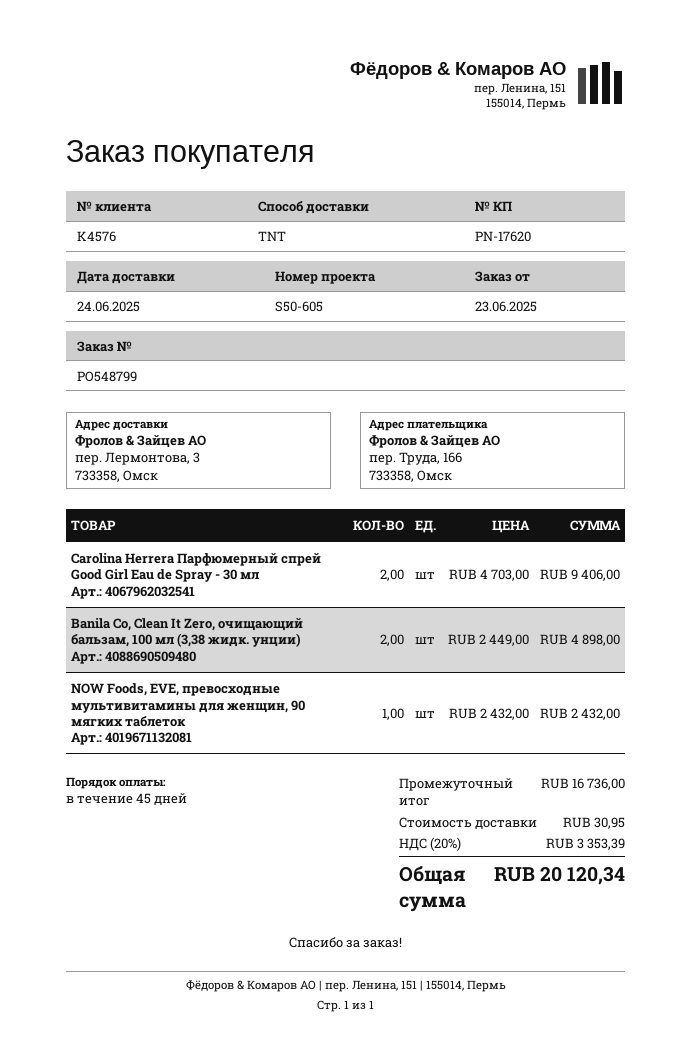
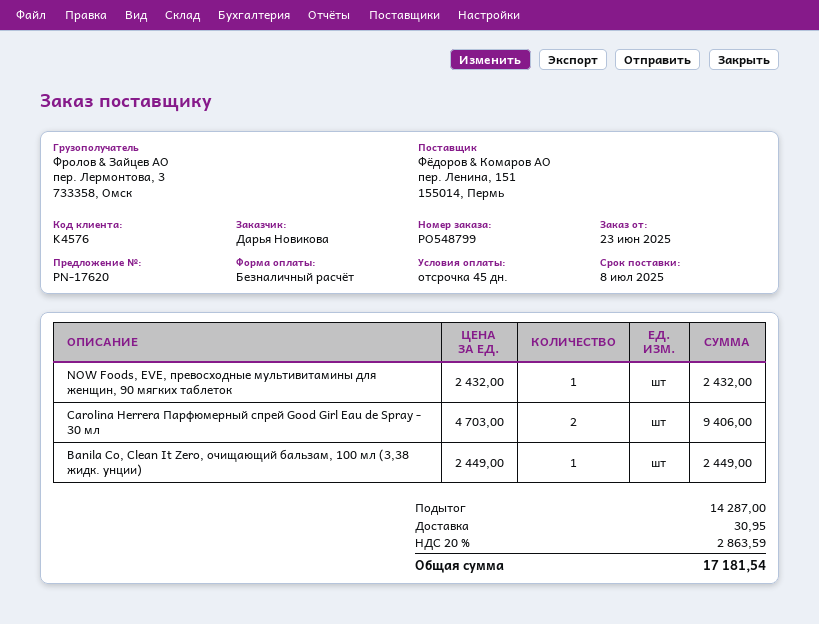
delivery date: 2025-06-24 -> 2025-07-08
Banila Co, Clean It Zero, очищающий бальзам, 100 мл (3,38 жидк. унции): 2 x 2449.00 = 4898.00 -> 1 x 2449.00 = 2449.00
subtotal: 16736.00 -> 14287.00
tax: 20% = 3353.39 -> 20% = 2863.59
total: 20120.34 -> 17181.54

